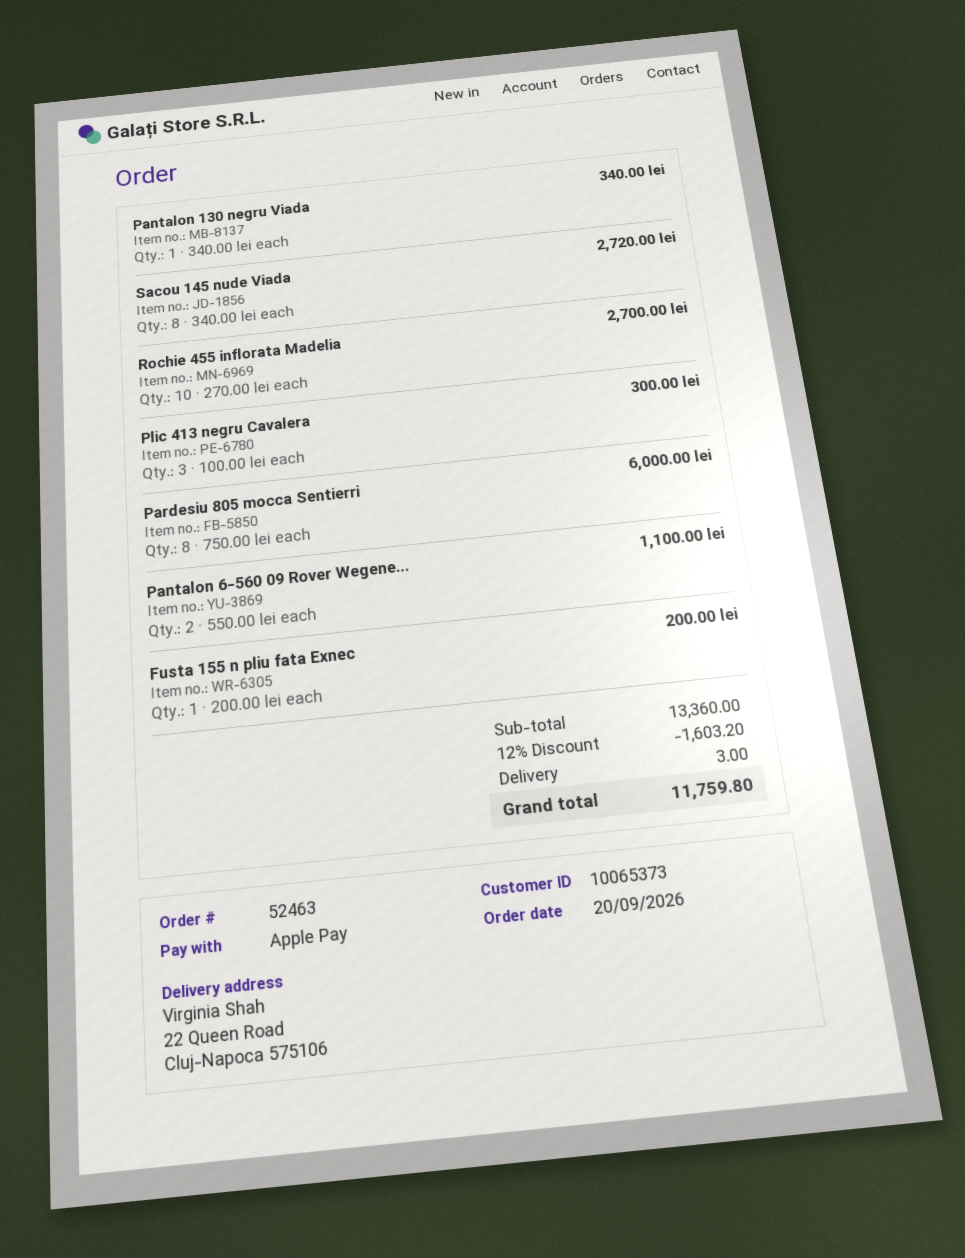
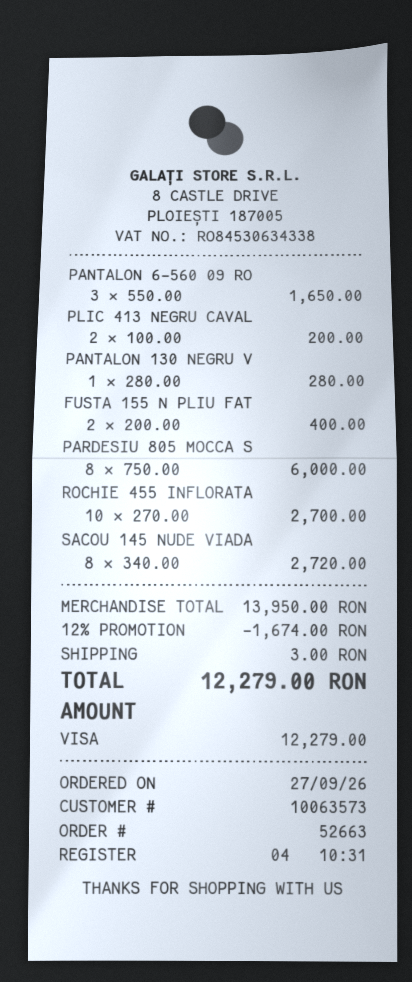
order number: 52463 -> 52663
order date: 2026-09-20 -> 2026-09-27
customer number: 10065373 -> 10063573
payment method: Apple Pay -> Visa
Pantalon 130 negru Viada: 1 x 340.00 = 340.00 -> 1 x 280.00 = 280.00
Plic 413 negru Cavalera: 3 x 100.00 = 300.00 -> 2 x 100.00 = 200.00
Pantalon 6-560 09 Rover Wegene...: 2 x 550.00 = 1100.00 -> 3 x 550.00 = 1650.00
Fusta 155 n pliu fata Exnec: 1 x 200.00 = 200.00 -> 2 x 200.00 = 400.00
subtotal: 13360.00 -> 13950.00
discount: 12% = 1603.20 -> 12% = 1674.00
total: 11759.80 -> 12279.00

